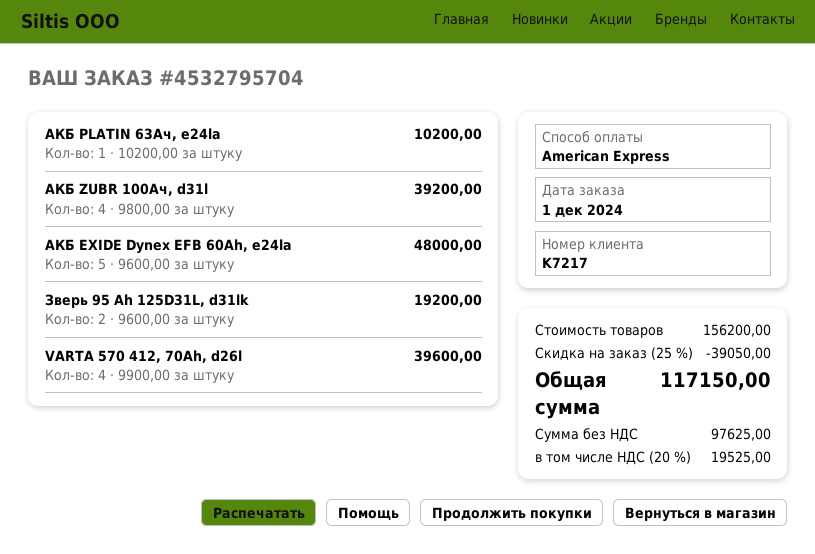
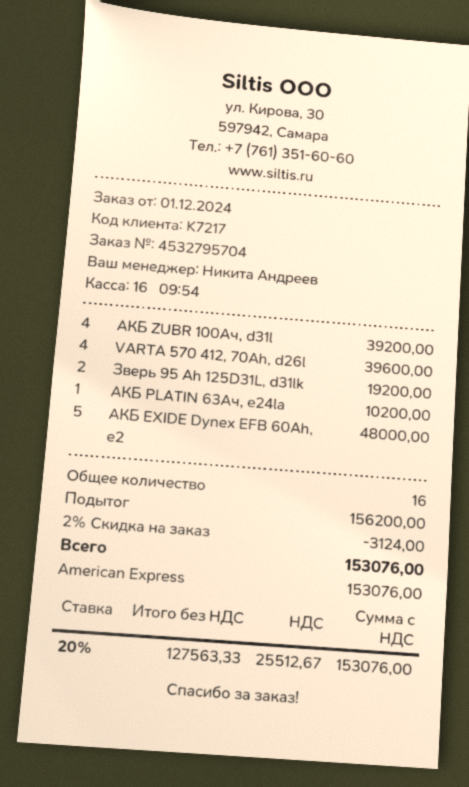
discount: 25% = 39050.00 -> 2% = 3124.00
net: 97625.00 -> 127563.33
tax: 20% = 19525.00 -> 20% = 25512.67
total: 117150.00 -> 153076.00

